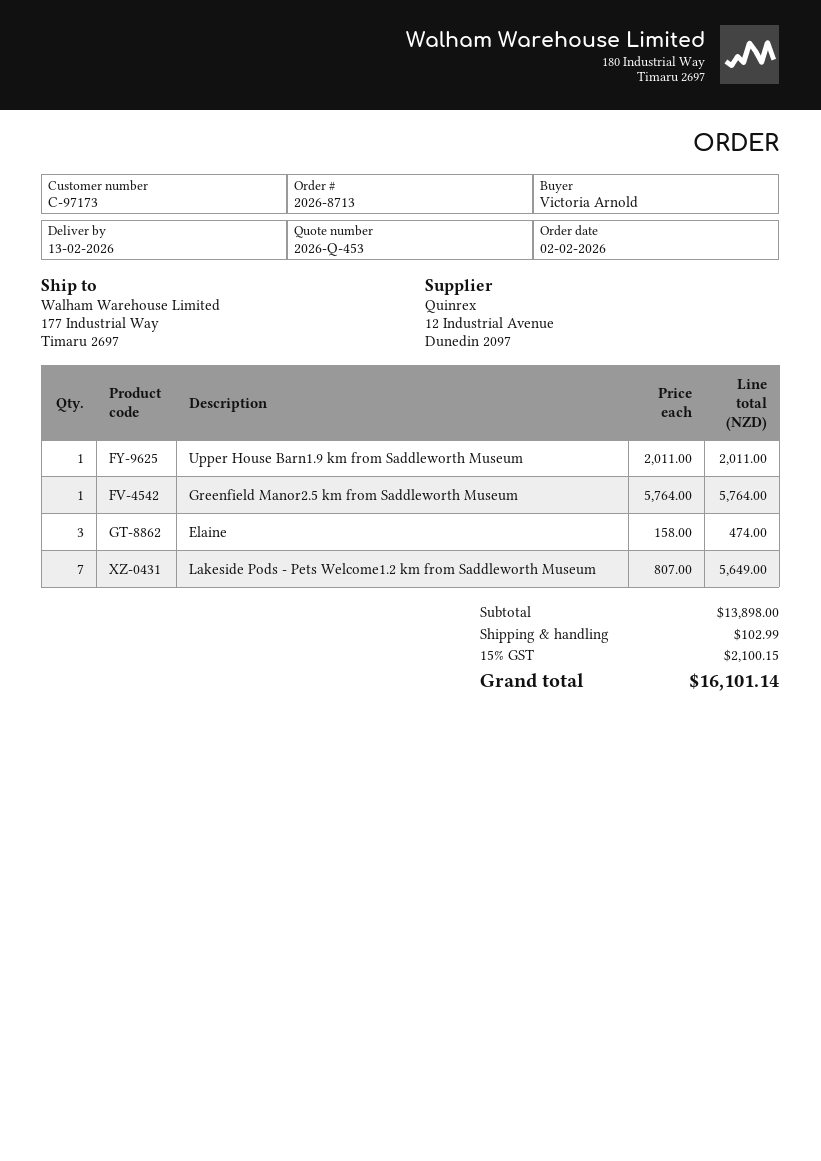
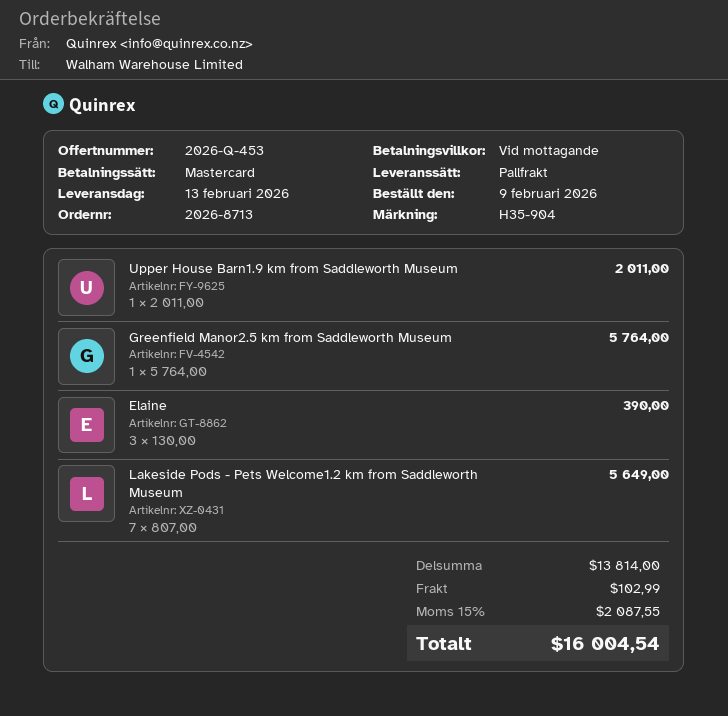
order date: 2026-02-02 -> 2026-02-09
Elaine: 3 x 158.00 = 474.00 -> 3 x 130.00 = 390.00
subtotal: 13898.00 -> 13814.00
tax: 15% = 2100.15 -> 15% = 2087.55
total: 16101.14 -> 16004.54

